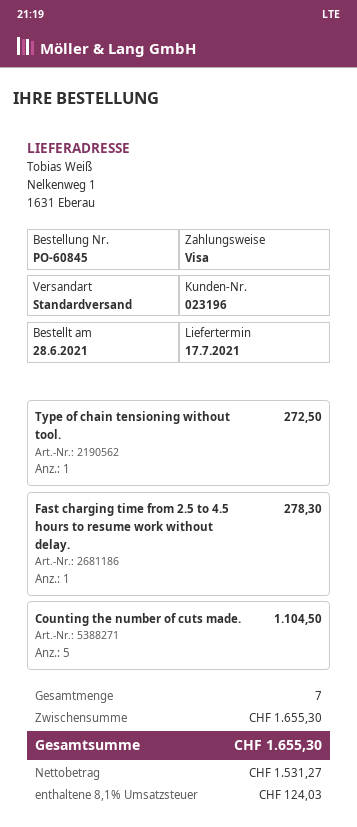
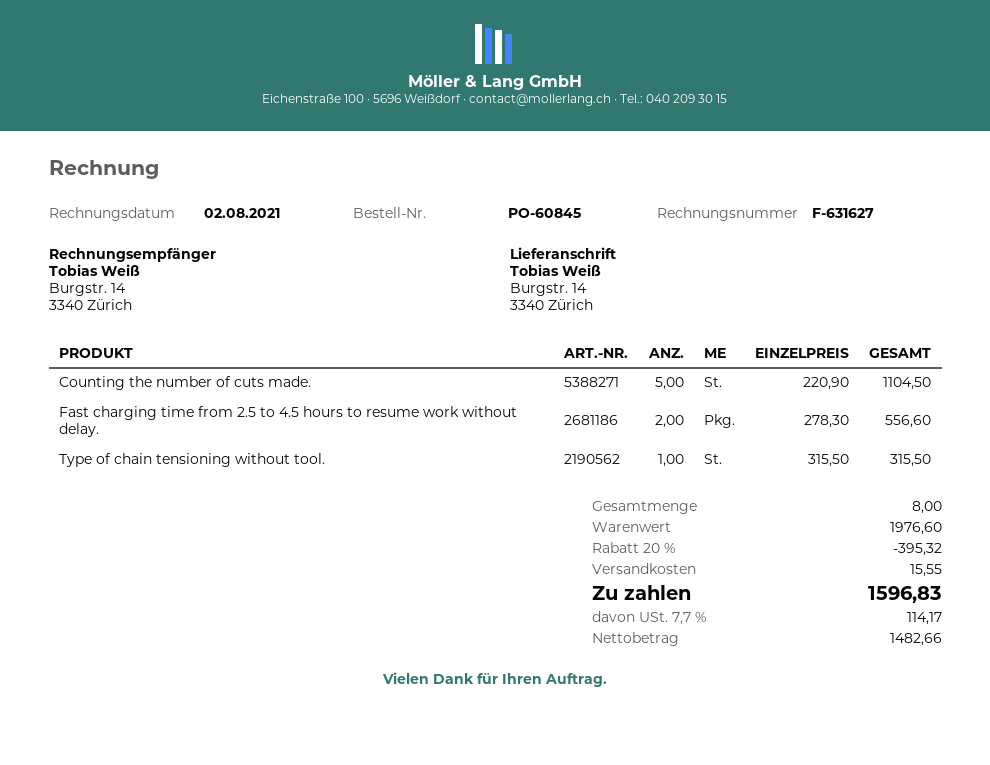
ship to: Nelkenweg 1, 1631 Eberau -> Burgstr. 14, 3340 Zürich
Type of chain tensioning without tool.: 1 for 272.50 -> 1 for 315.50
Fast charging time from 2.5 to 4.5 hours to resume work without delay.: 1 for 278.30 -> 2 for 556.60
total quantity: 7 -> 8
subtotal: 1655.30 -> 1976.60
discount: none -> 20% = 395.32
shipping: none -> 15.55
net: 1531.27 -> 1482.66
tax: 8.1% = 124.03 -> 7.7% = 114.17
total: 1655.30 -> 1596.83

